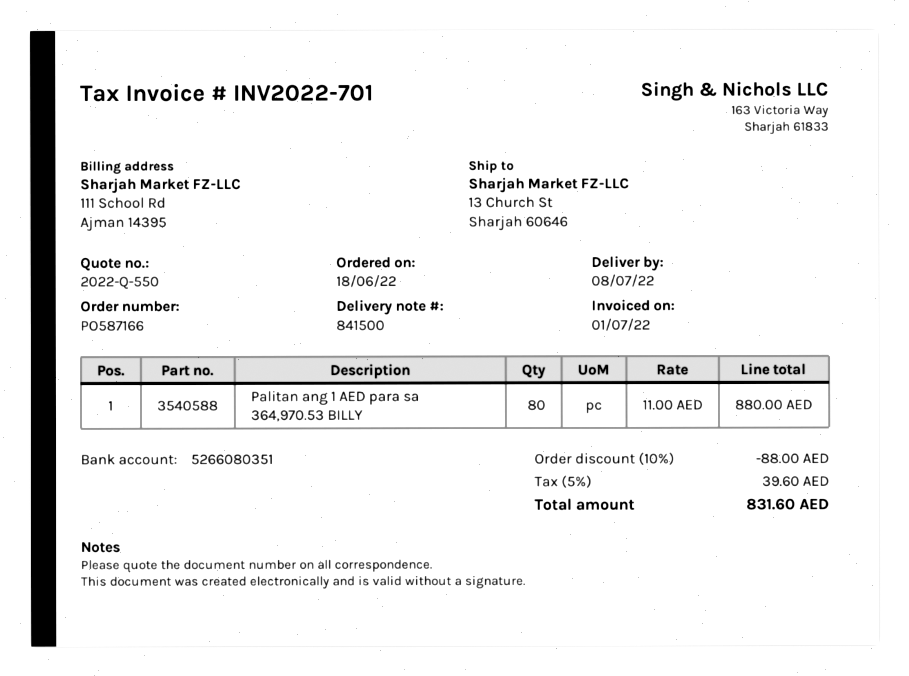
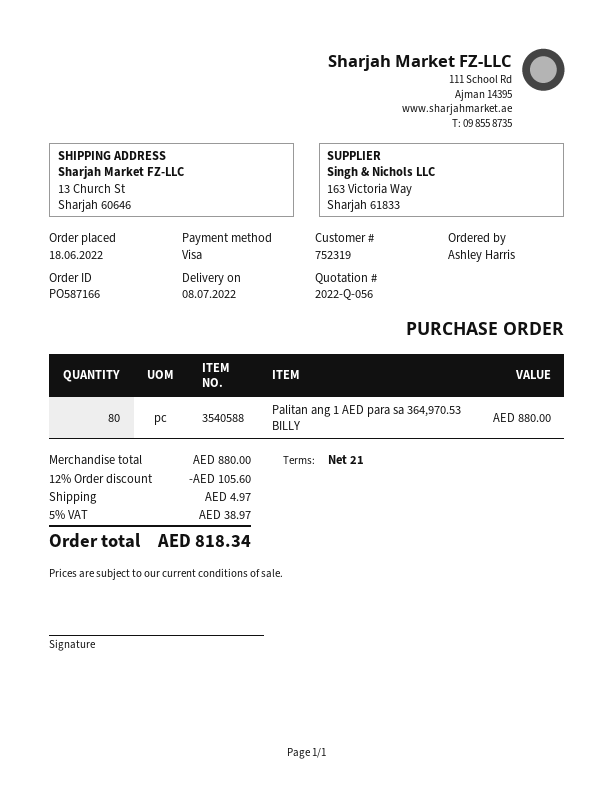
quote number: 2022-Q-550 -> 2022-Q-056
discount: 10% = 88.00 -> 12% = 105.60
shipping: none -> 4.97
tax: 5% = 39.60 -> 5% = 38.97
total: 831.60 -> 818.34

